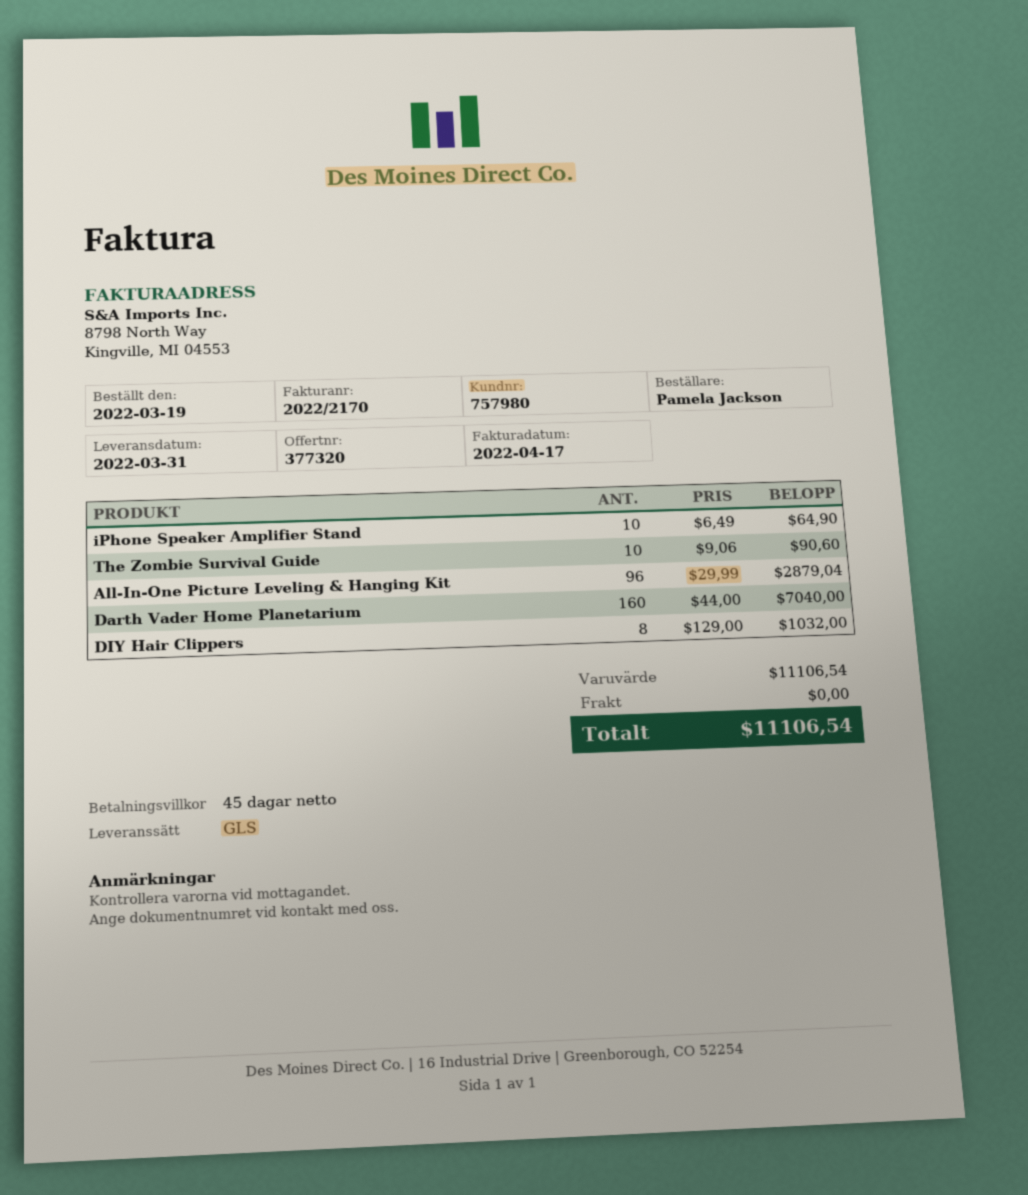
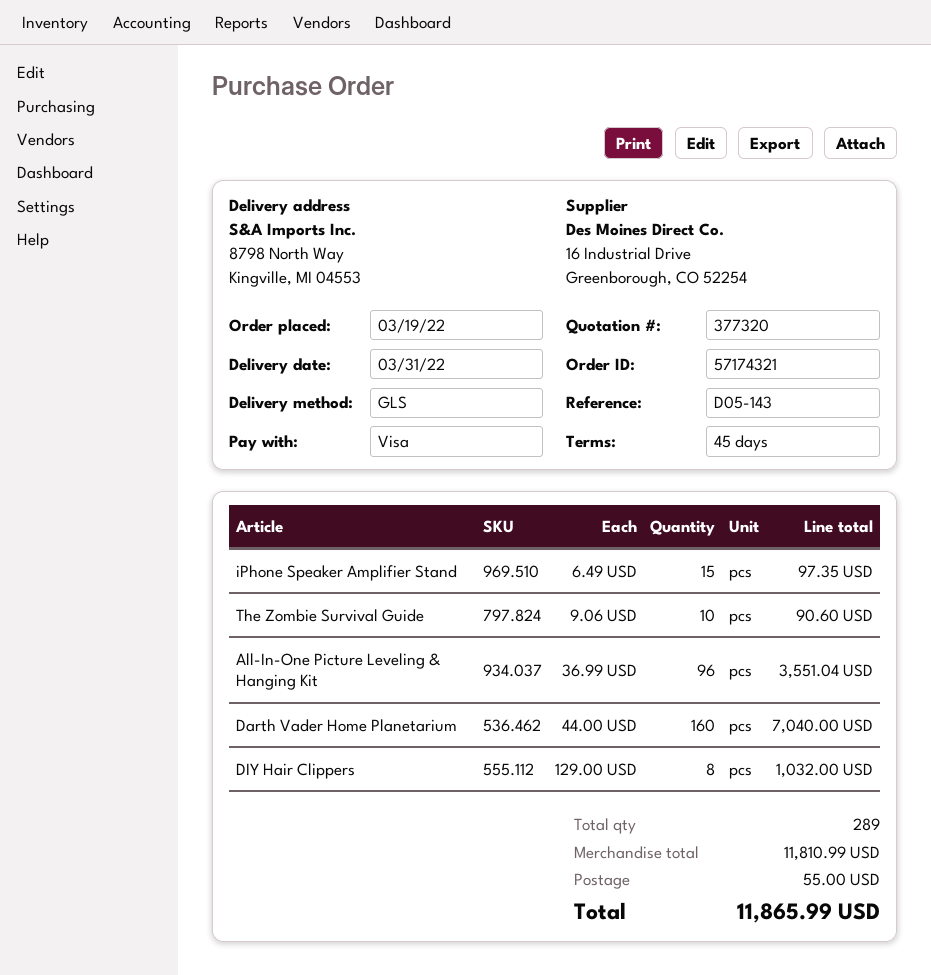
iPhone Speaker Amplifier Stand: 10 x 6.49 = 64.90 -> 15 x 6.49 = 97.35
All-In-One Picture Leveling & Hanging Kit: 96 x 29.99 = 2879.04 -> 96 x 36.99 = 3551.04
subtotal: 11106.54 -> 11810.99
shipping: 0.00 -> 55.00
total: 11106.54 -> 11865.99

